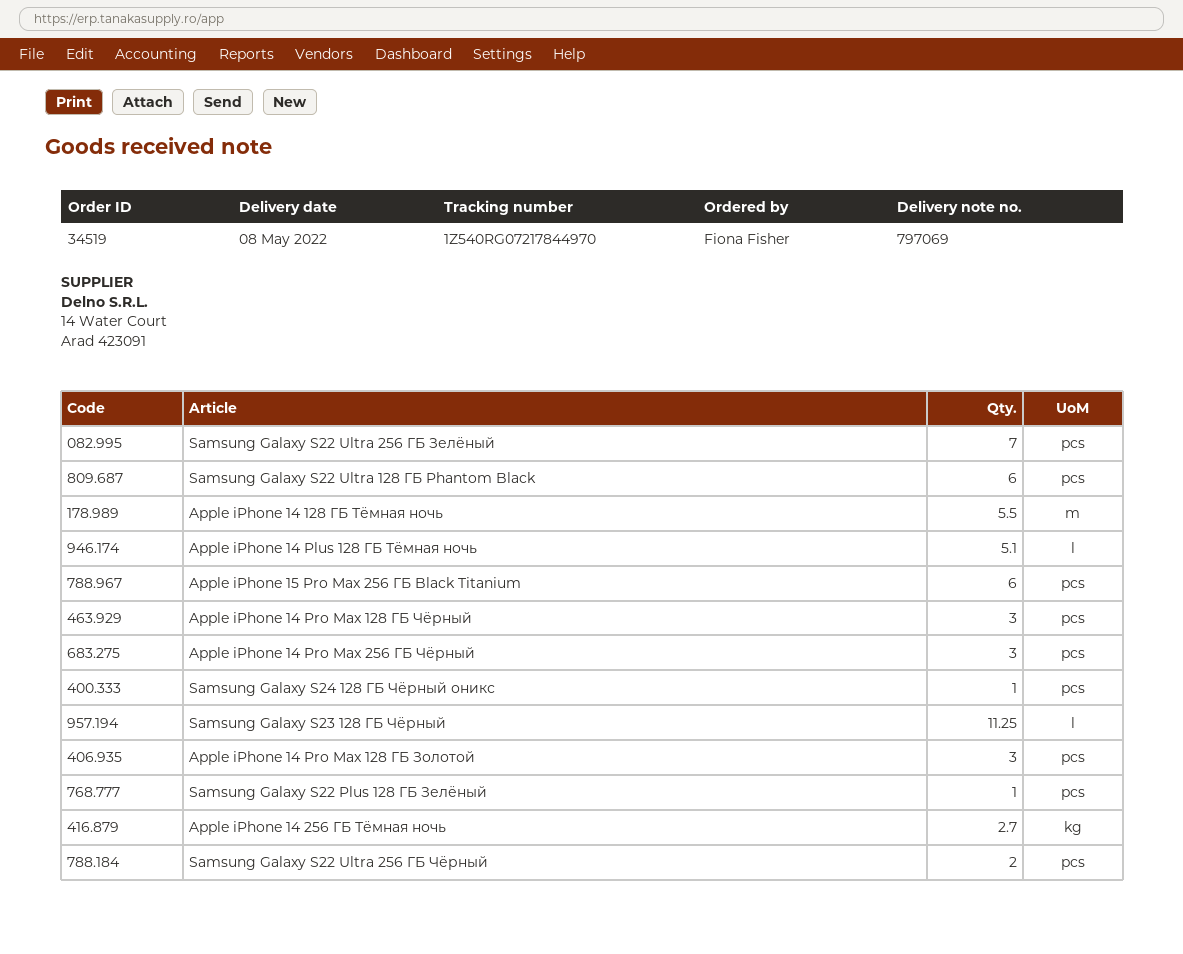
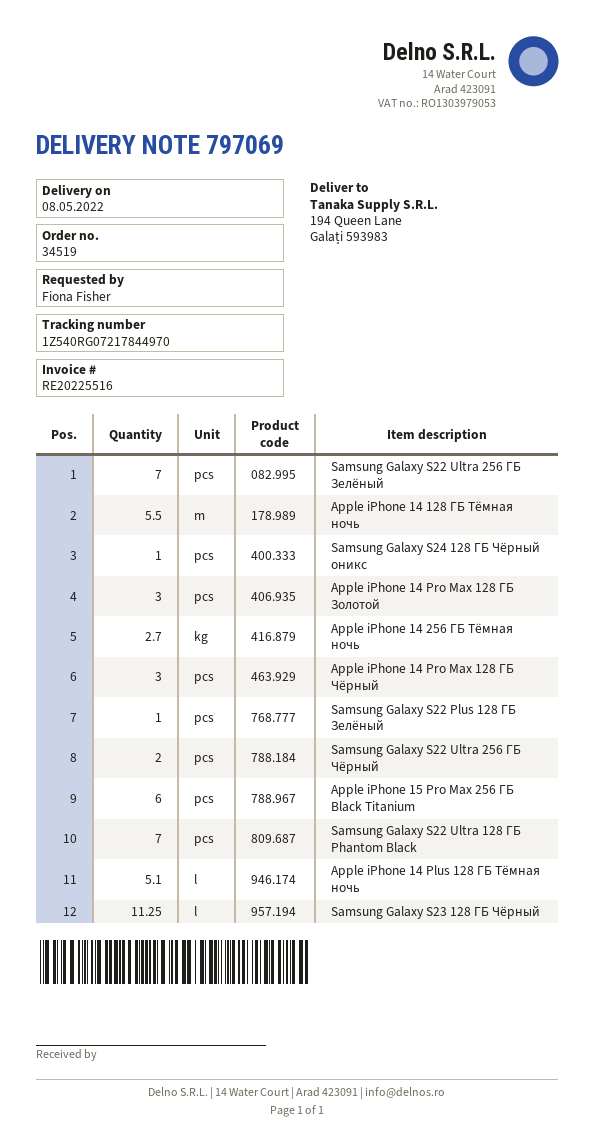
Samsung Galaxy S22 Ultra 128 ГБ Phantom Black: 6 -> 7
Apple iPhone 14 Pro Max 256 ГБ Чёрный: 3 -> none

